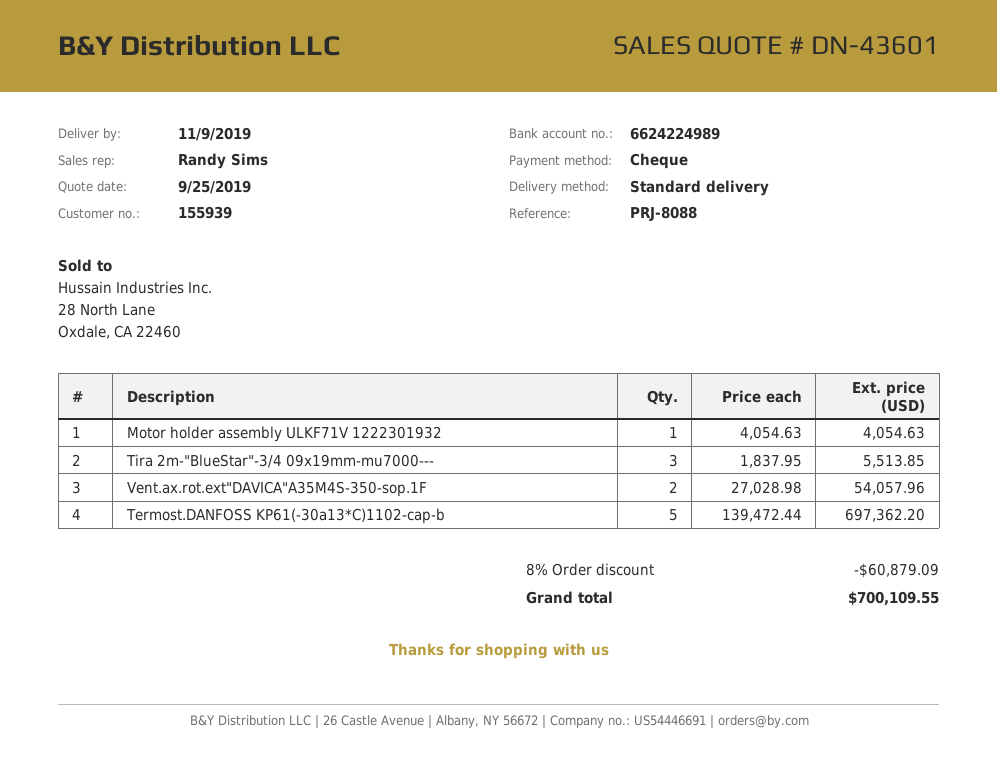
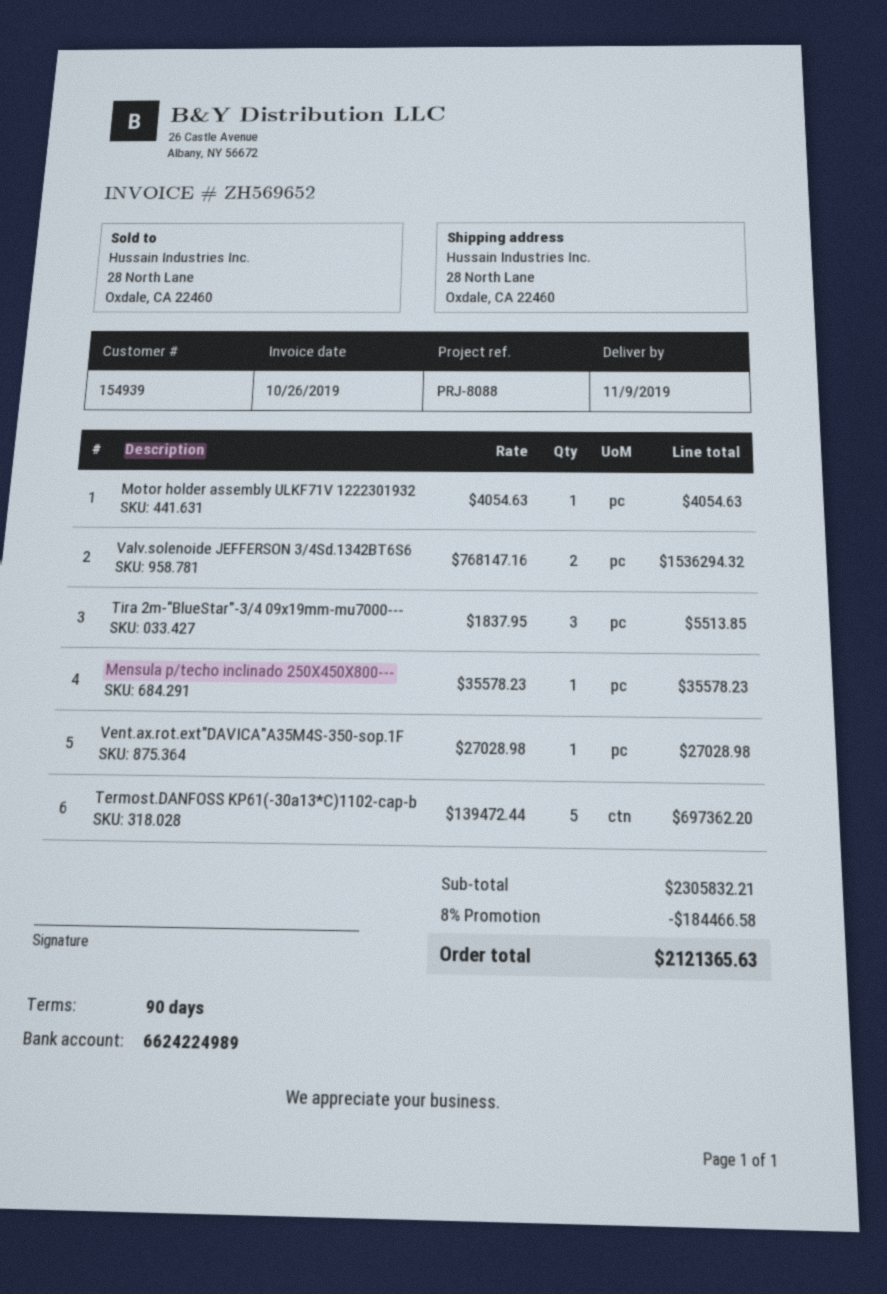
customer number: 155939 -> 154939
Vent.ax.rot.ext"DAVICA"A35M4S-350-sop.1F: 2 x 27028.98 = 54057.96 -> 1 x 27028.98 = 27028.98
Valv.solenoide JEFFERSON 3/4Sd.1342BT6S6: none -> 2 x 768147.16 = 1536294.32
Mensula p/techo inclinado 250X450X800---: none -> 1 x 35578.23 = 35578.23
discount: 8% = 60879.09 -> 8% = 184466.58
total: 700109.55 -> 2121365.63

